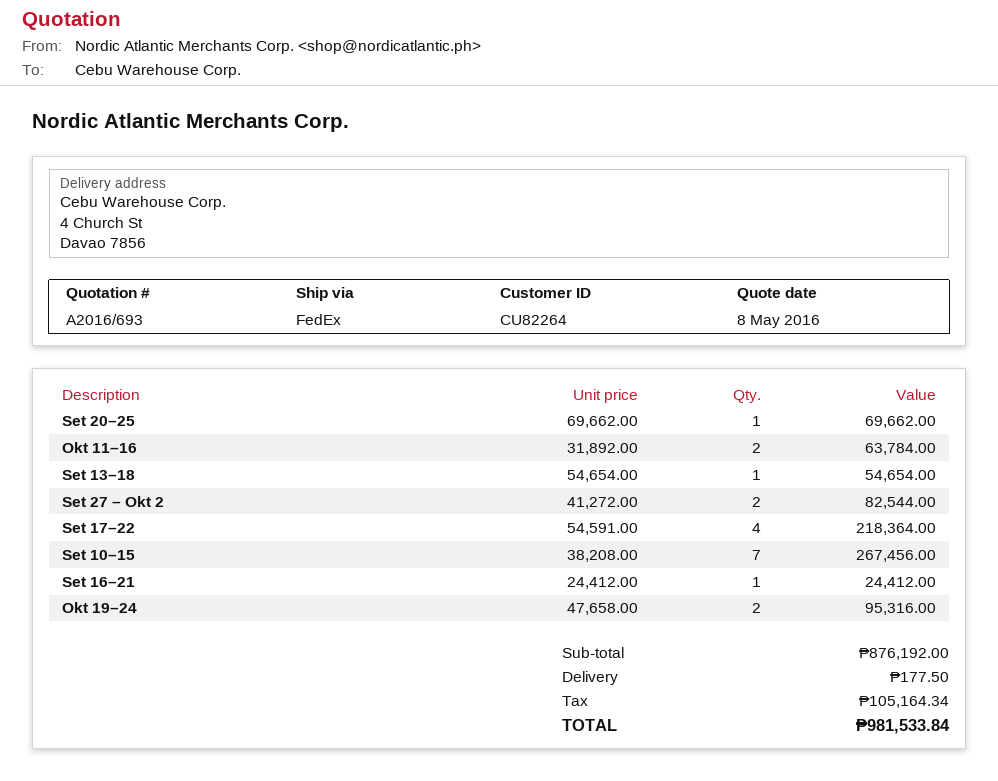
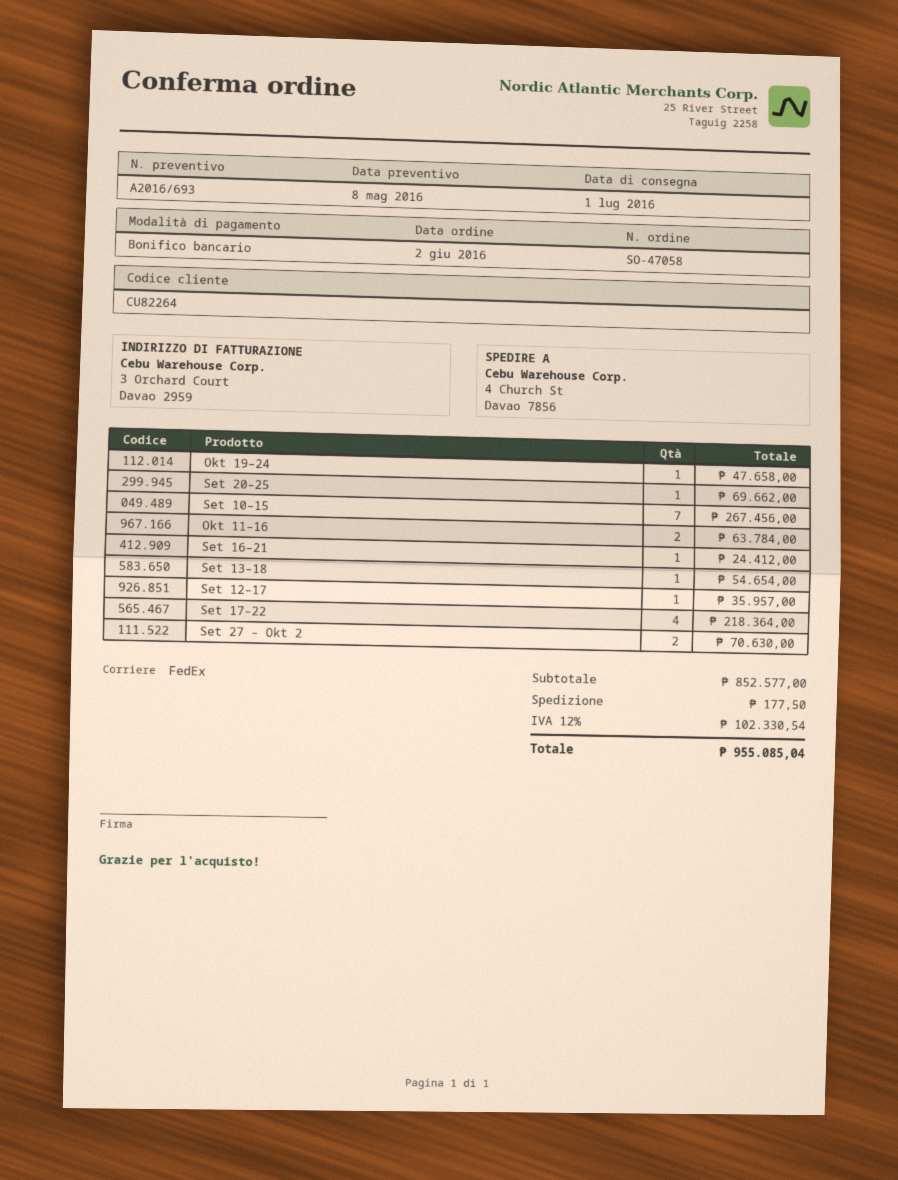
Set 27 – Okt 2: 2 for 82544.00 -> 2 for 70630.00
Okt 19–24: 2 for 95316.00 -> 1 for 47658.00
Set 12–17: none -> 1 for 35957.00
subtotal: 876192.00 -> 852577.00
tax: 105164.34 -> 102330.54
total: 981533.84 -> 955085.04

